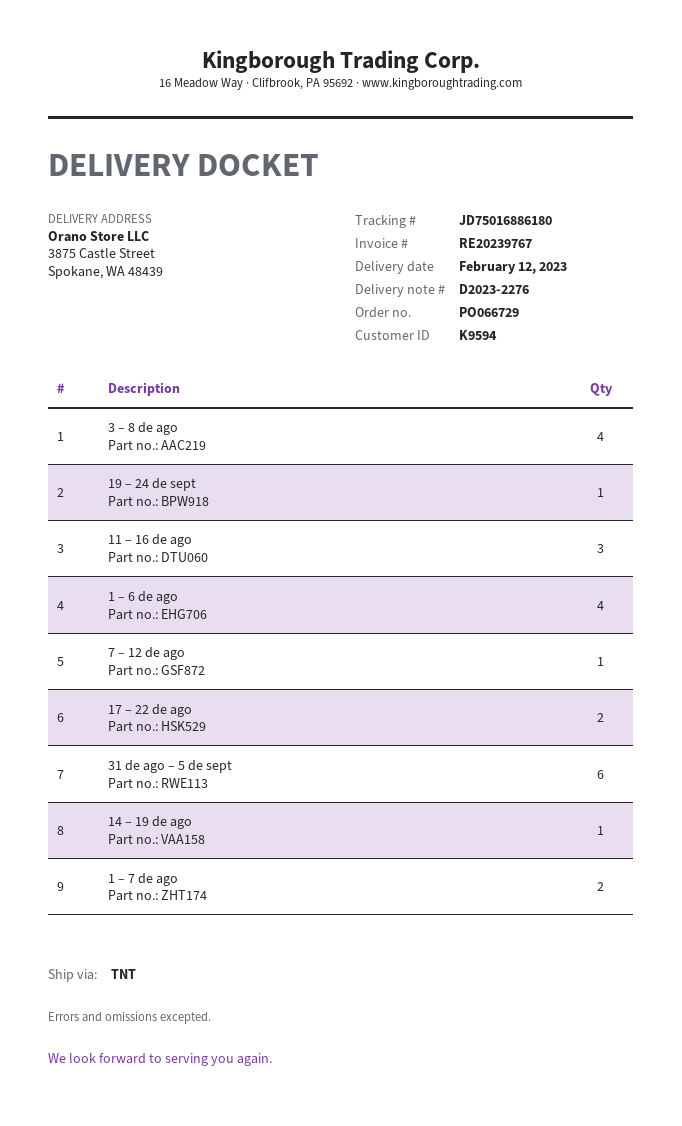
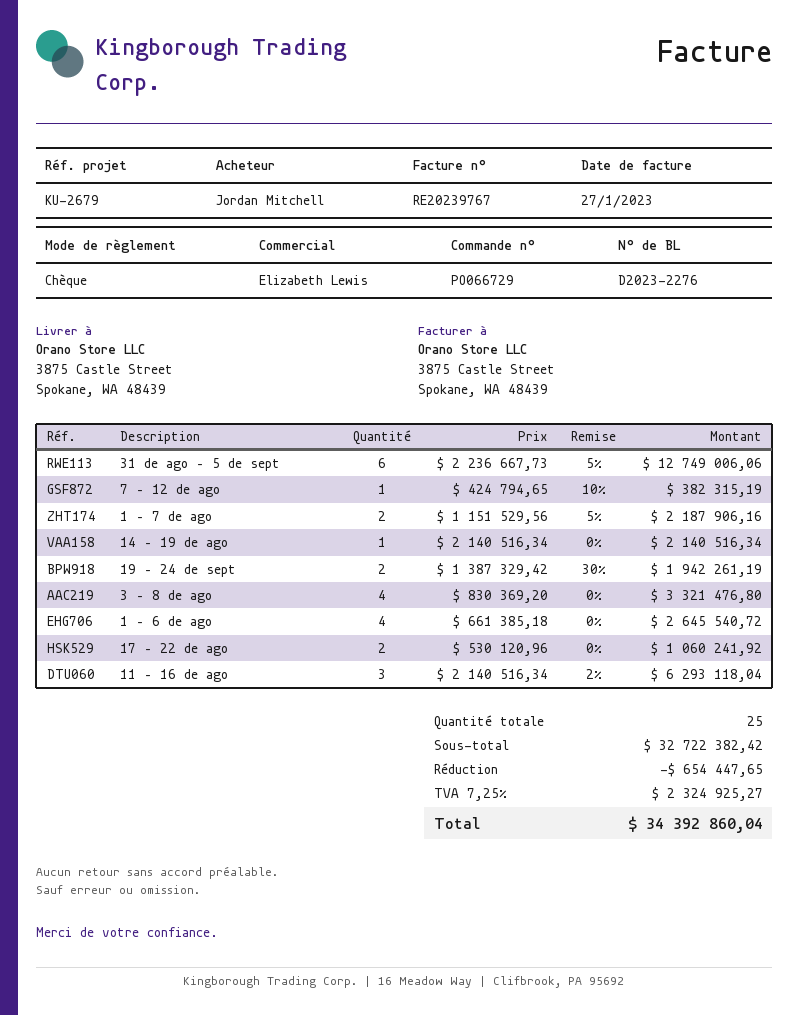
19 – 24 de sept: 1 -> 2

